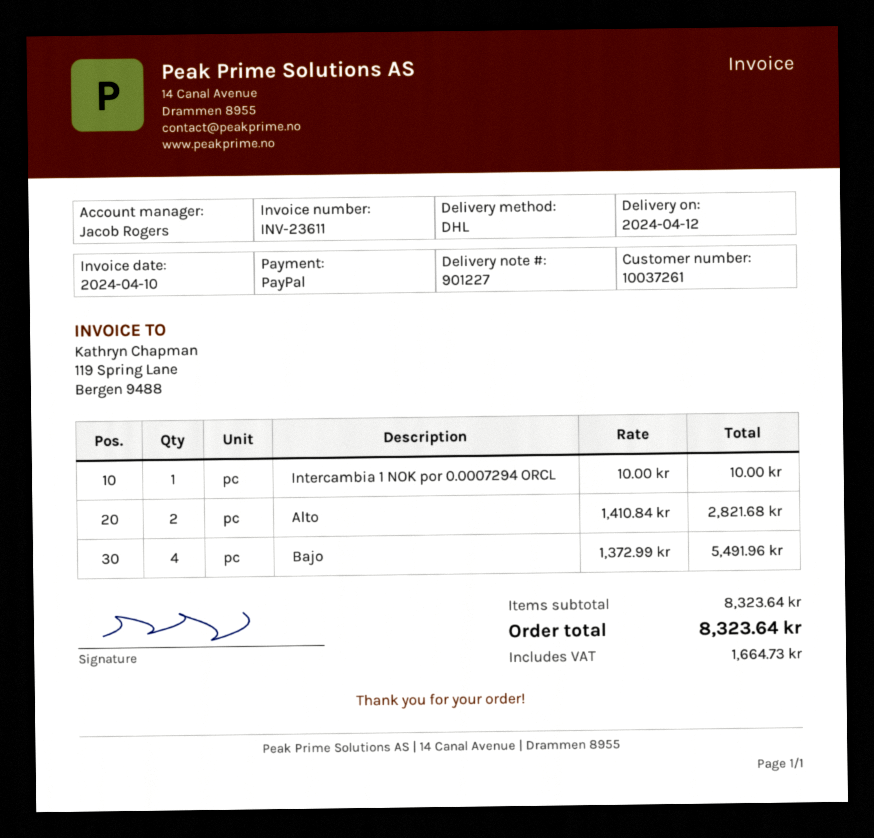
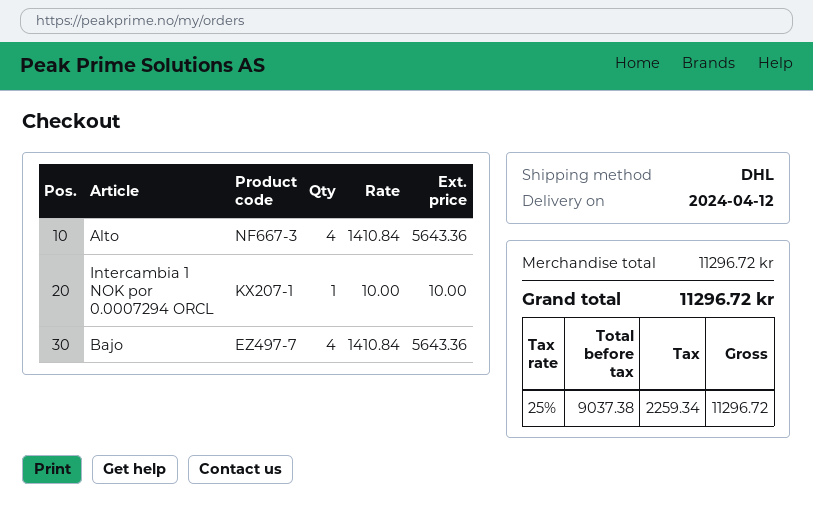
Alto: 2 x 1410.84 = 2821.68 -> 4 x 1410.84 = 5643.36
Bajo: 4 x 1372.99 = 5491.96 -> 4 x 1410.84 = 5643.36
subtotal: 8323.64 -> 11296.72
tax: 1664.73 -> 2259.34
total: 8323.64 -> 11296.72

